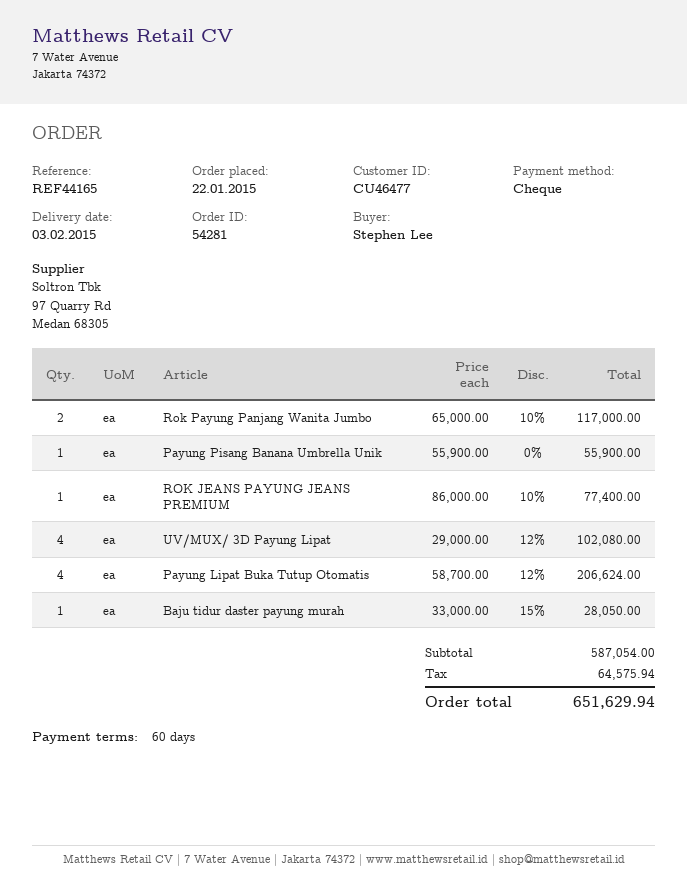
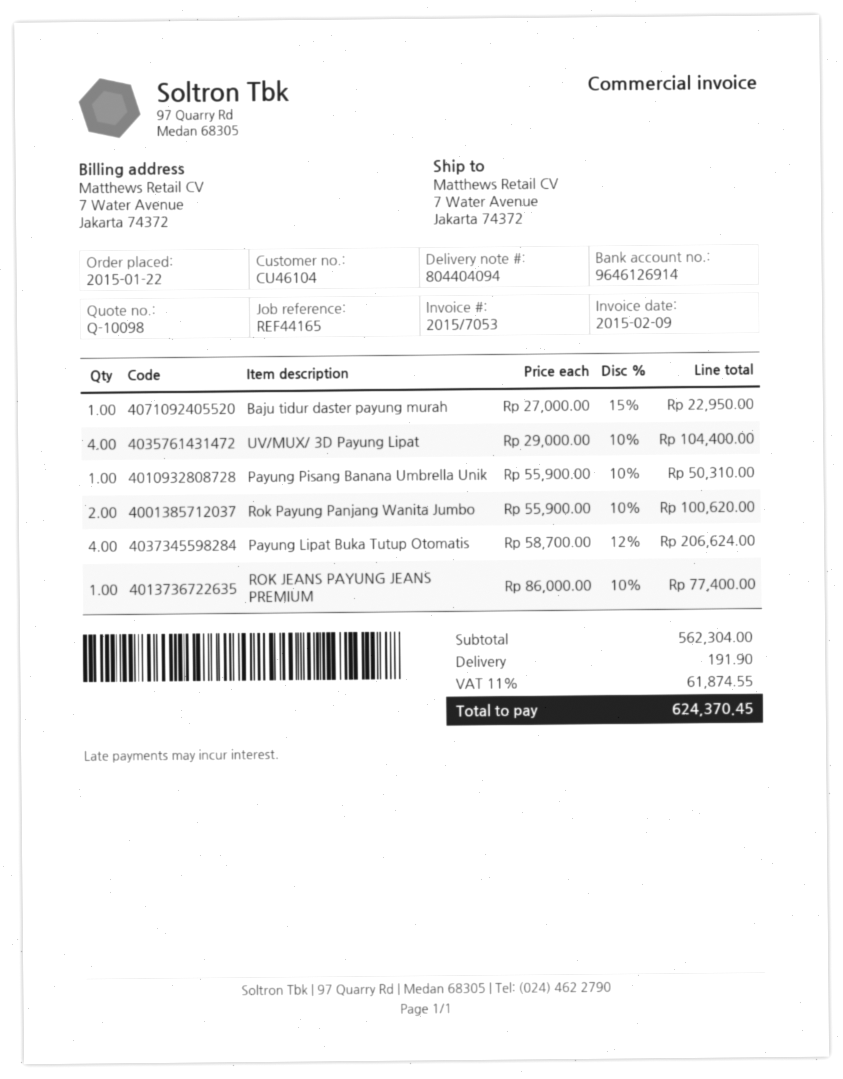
customer number: CU46477 -> CU46104
Rok Payung Panjang Wanita Jumbo: 2 x 65000.00 - 10% = 117000.00 -> 2 x 55900.00 - 10% = 100620.00
Payung Pisang Banana Umbrella Unik: 1 x 55900.00 = 55900.00 -> 1 x 55900.00 - 10% = 50310.00
UV/MUX/ 3D Payung Lipat: 4 x 29000.00 - 12% = 102080.00 -> 4 x 29000.00 - 10% = 104400.00
Baju tidur daster payung murah: 1 x 33000.00 - 15% = 28050.00 -> 1 x 27000.00 - 15% = 22950.00
subtotal: 587054.00 -> 562304.00
shipping: none -> 191.90
tax: 64575.94 -> 61874.55
total: 651629.94 -> 624370.45

